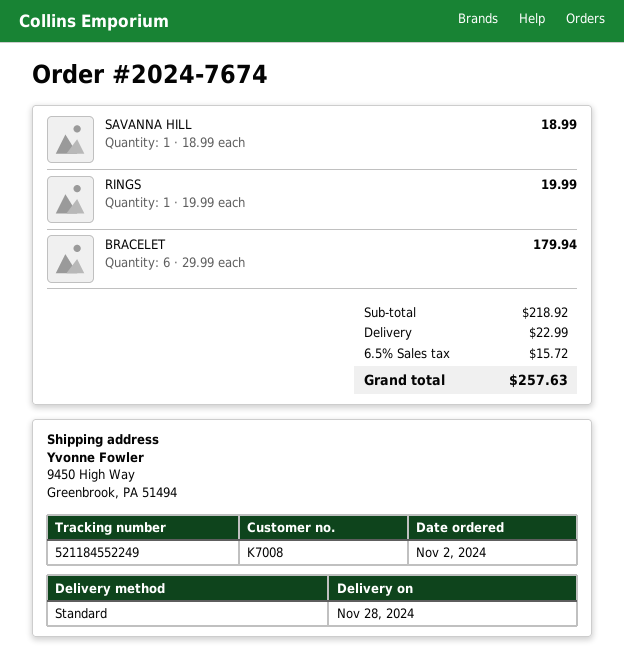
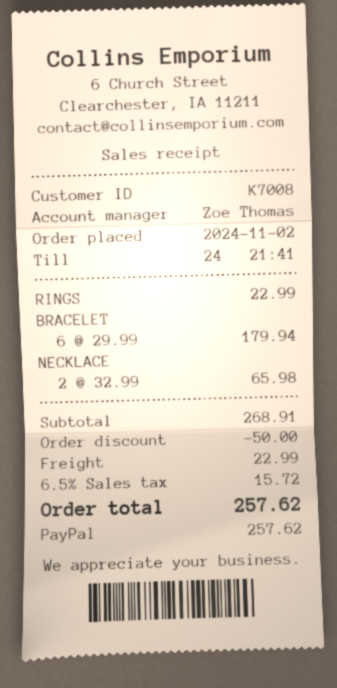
SAVANNA HILL: 1 x 18.99 = 18.99 -> none
RINGS: 1 x 19.99 = 19.99 -> 1 x 22.99 = 22.99
NECKLACE: none -> 2 x 32.99 = 65.98
subtotal: 218.92 -> 268.91
discount: none -> 50.00
total: 257.63 -> 257.62

